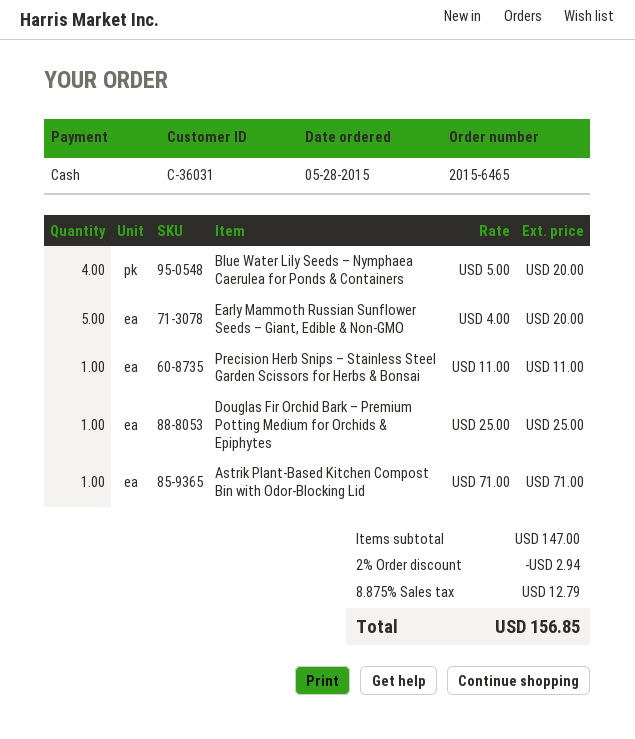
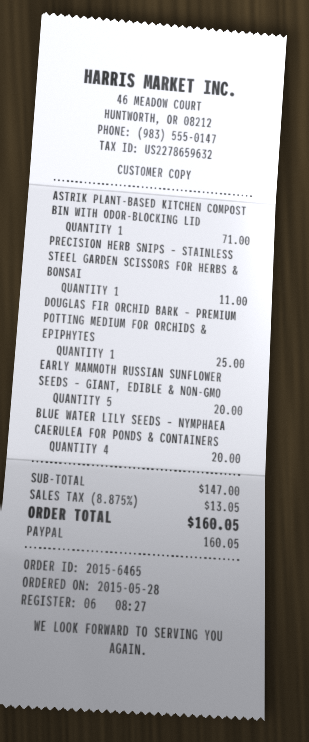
payment method: cash -> PayPal
discount: 2% = 2.94 -> none
tax: 8.875% = 12.79 -> 8.875% = 13.05
total: 156.85 -> 160.05

